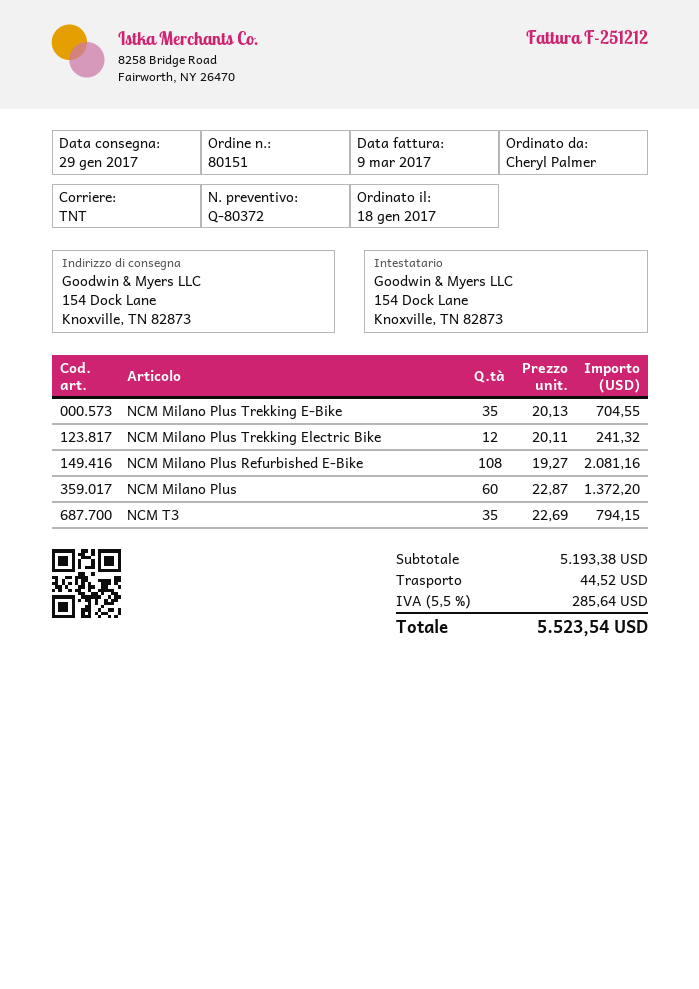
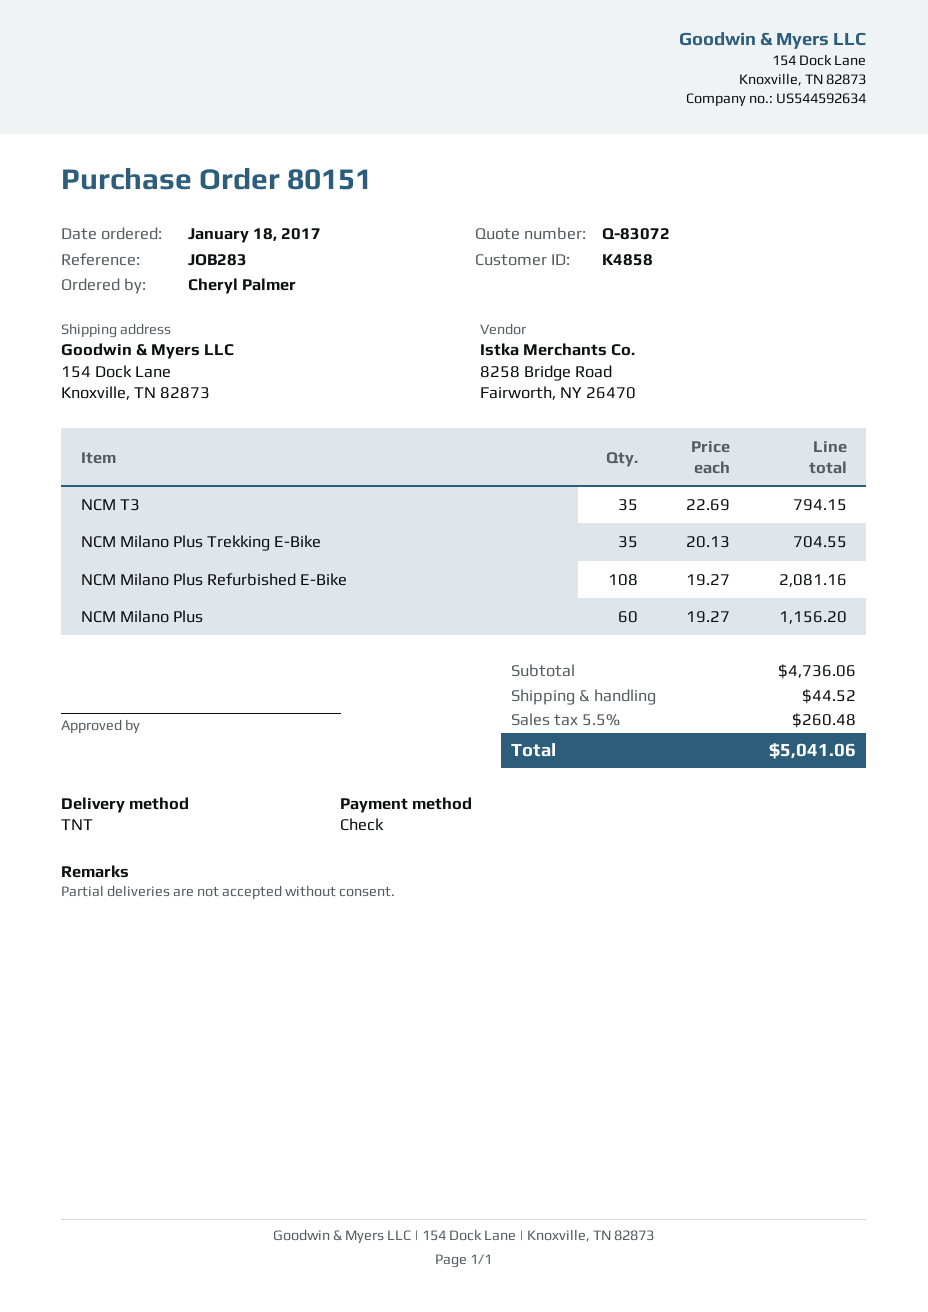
quote number: Q-80372 -> Q-83072
NCM Milano Plus Trekking Electric Bike: 12 x 20.11 = 241.32 -> none
NCM Milano Plus: 60 x 22.87 = 1372.20 -> 60 x 19.27 = 1156.20
subtotal: 5193.38 -> 4736.06
tax: 5.5% = 285.64 -> 5.5% = 260.48
total: 5523.54 -> 5041.06

